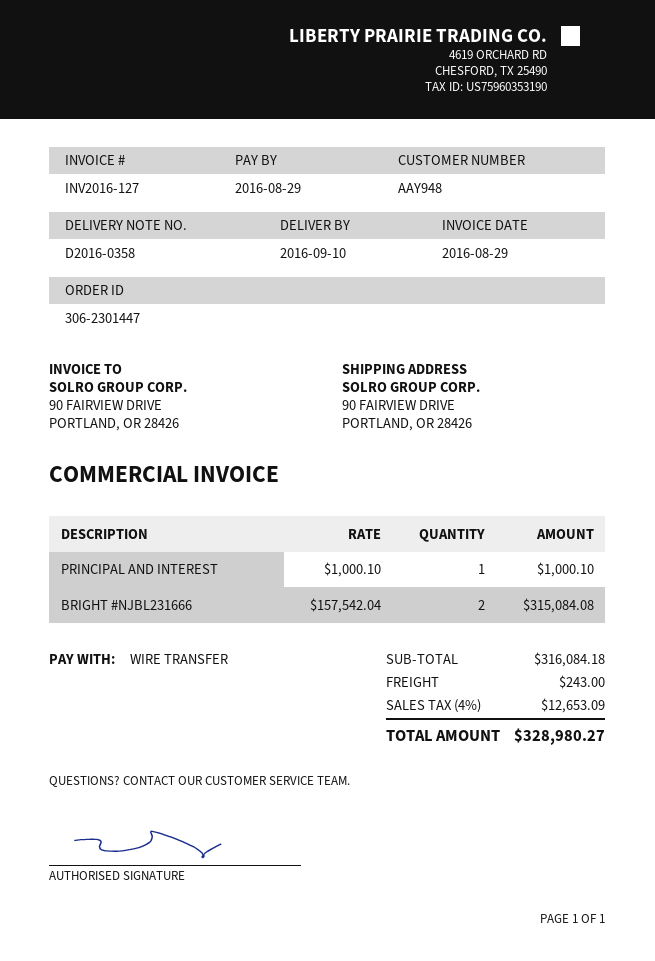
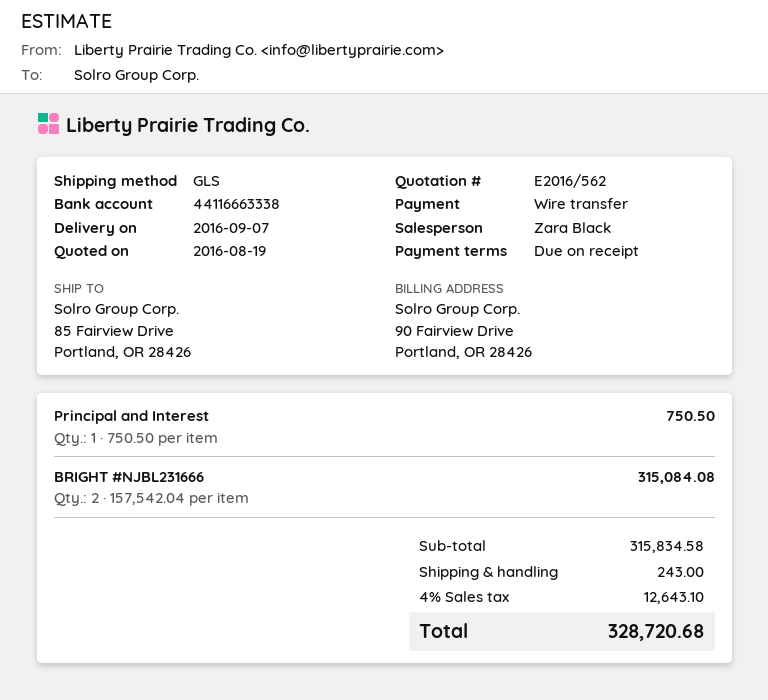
delivery date: 2016-09-10 -> 2016-09-07
ship to: 90 FAIRVIEW DRIVE, PORTLAND, OR 28426 -> 85 Fairview Drive, Portland, OR 28426
PRINCIPAL AND INTEREST: 1 x 1000.10 = 1000.10 -> 1 x 750.50 = 750.50
subtotal: 316084.18 -> 315834.58
tax: 4% = 12653.09 -> 4% = 12643.10
total: 328980.27 -> 328720.68

